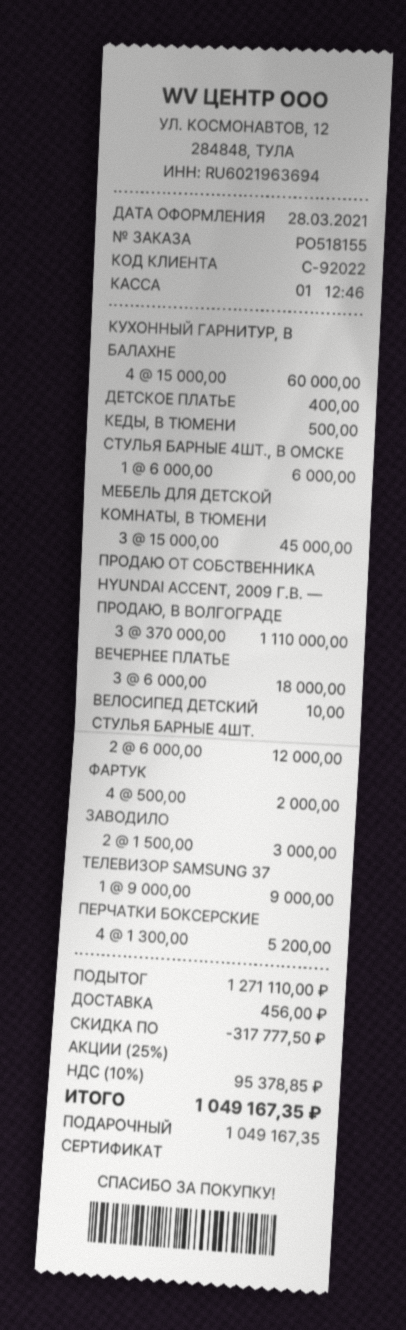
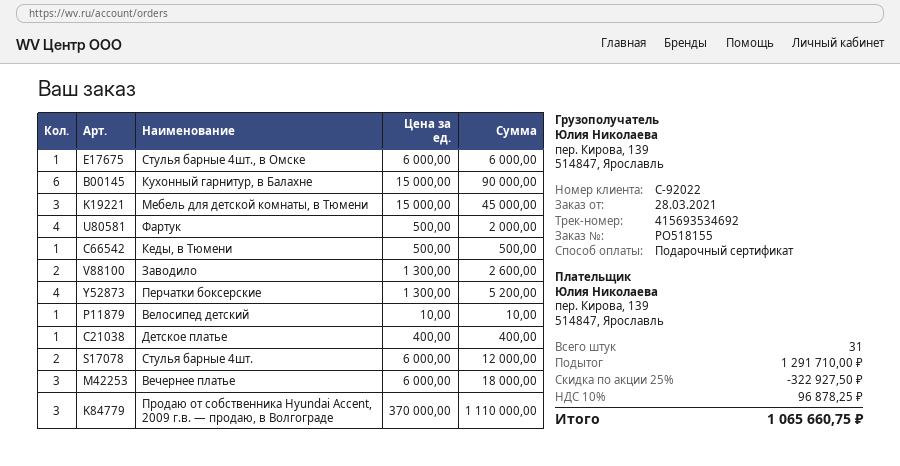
КУХОННЫЙ ГАРНИТУР, В БАЛАХНЕ: 4 x 15000.00 = 60000.00 -> 6 x 15000.00 = 90000.00
ЗАВОДИЛО: 2 x 1500.00 = 3000.00 -> 2 x 1300.00 = 2600.00
ТЕЛЕВИЗОР SAMSUNG 37: 1 x 9000.00 = 9000.00 -> none
subtotal: 1271110.00 -> 1291710.00
discount: 25% = 317777.50 -> 25% = 322927.50
shipping: 456.00 -> none
tax: 10% = 95378.85 -> 10% = 96878.25
total: 1049167.35 -> 1065660.75

